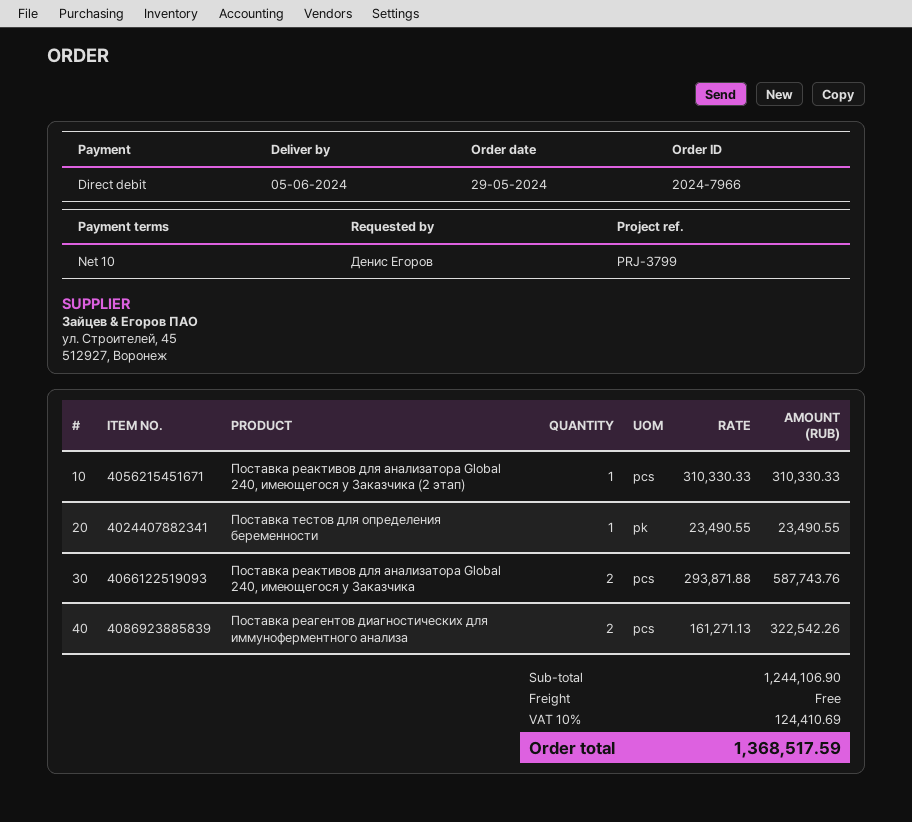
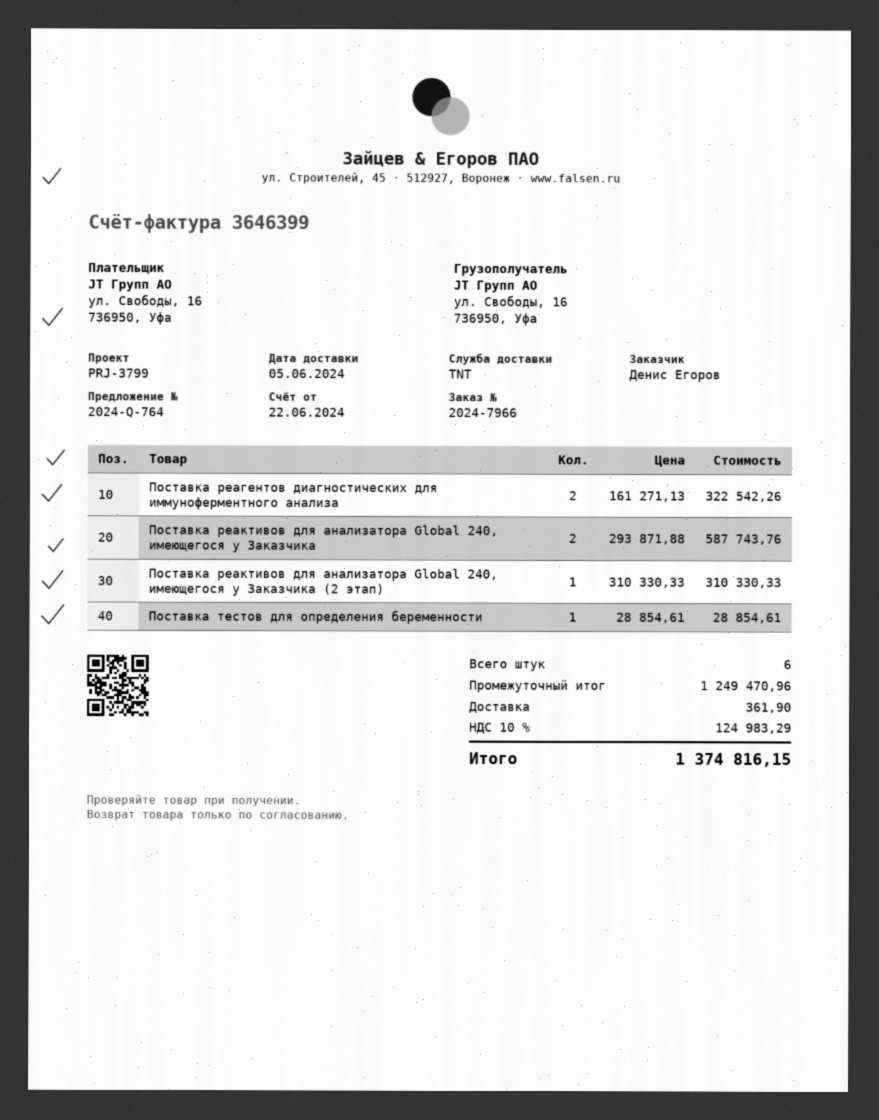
Поставка тестов для определения беременности: 1 x 23490.55 = 23490.55 -> 1 x 28854.61 = 28854.61
subtotal: 1244106.90 -> 1249470.96
shipping: 0.00 -> 361.90
tax: 10% = 124410.69 -> 10% = 124983.29
total: 1368517.59 -> 1374816.15

